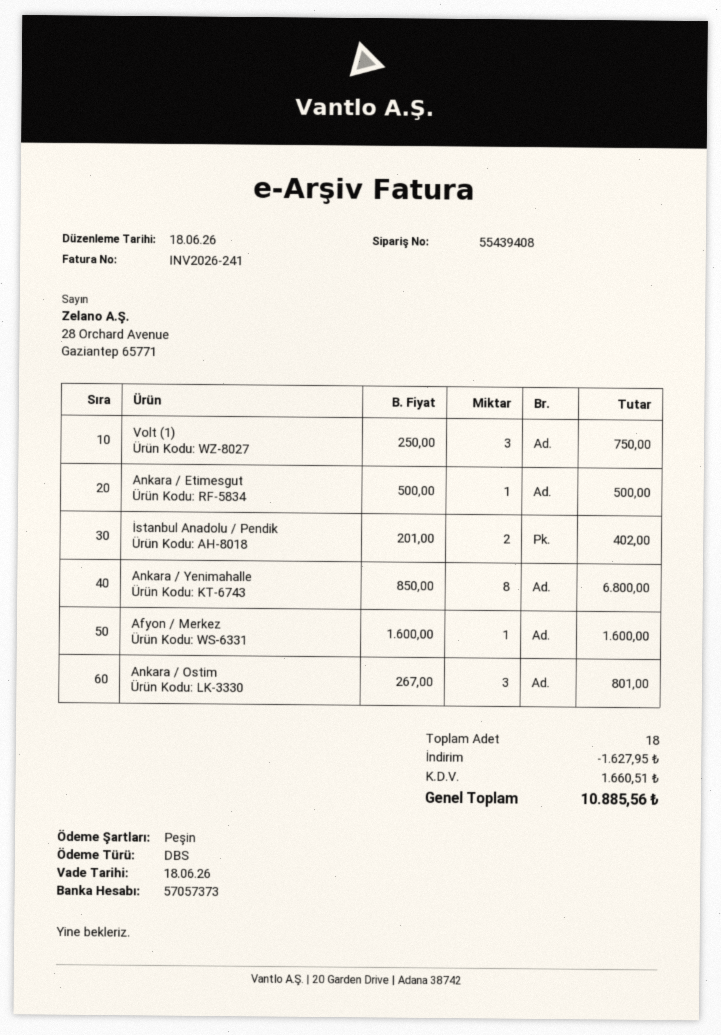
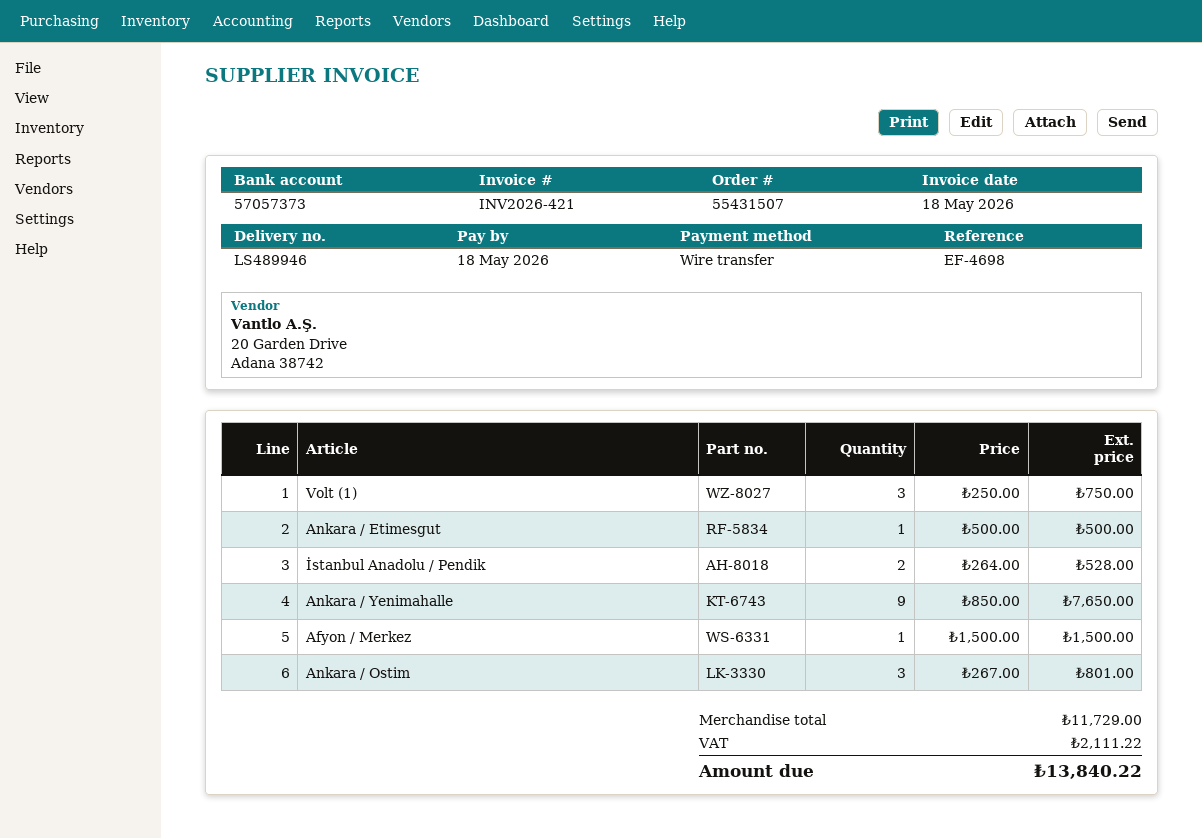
order number: 55439408 -> 55431507
invoice number: INV2026-241 -> INV2026-421
invoice date: 2026-06-18 -> 2026-05-18
due date: 2026-06-18 -> 2026-05-18
payment method: direct debit -> bank transfer
İstanbul Anadolu / Pendik: 2 x 201.00 = 402.00 -> 2 x 264.00 = 528.00
Ankara / Yenimahalle: 8 x 850.00 = 6800.00 -> 9 x 850.00 = 7650.00
Afyon / Merkez: 1 x 1600.00 = 1600.00 -> 1 x 1500.00 = 1500.00
discount: 1627.95 -> none
tax: 1660.51 -> 2111.22
total: 10885.56 -> 13840.22

